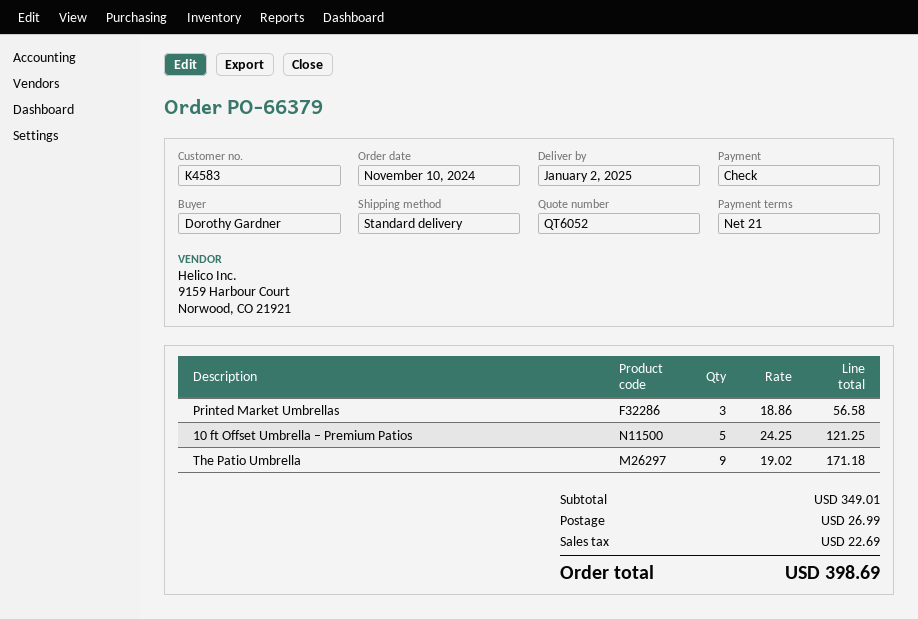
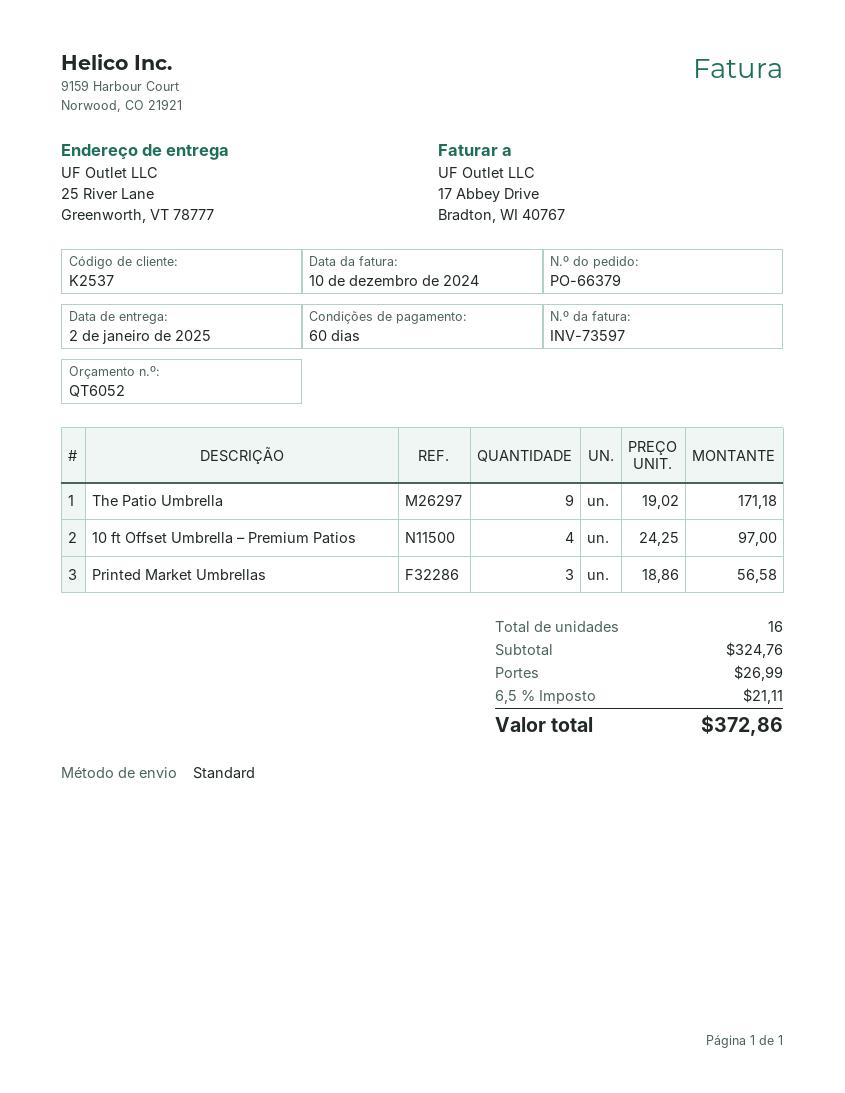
payment terms: 21 days -> 60 days
customer number: K4583 -> K2537
10 ft Offset Umbrella – Premium Patios: 5 x 24.25 = 121.25 -> 4 x 24.25 = 97.00
subtotal: 349.01 -> 324.76
tax: 22.69 -> 21.11
total: 398.69 -> 372.86

